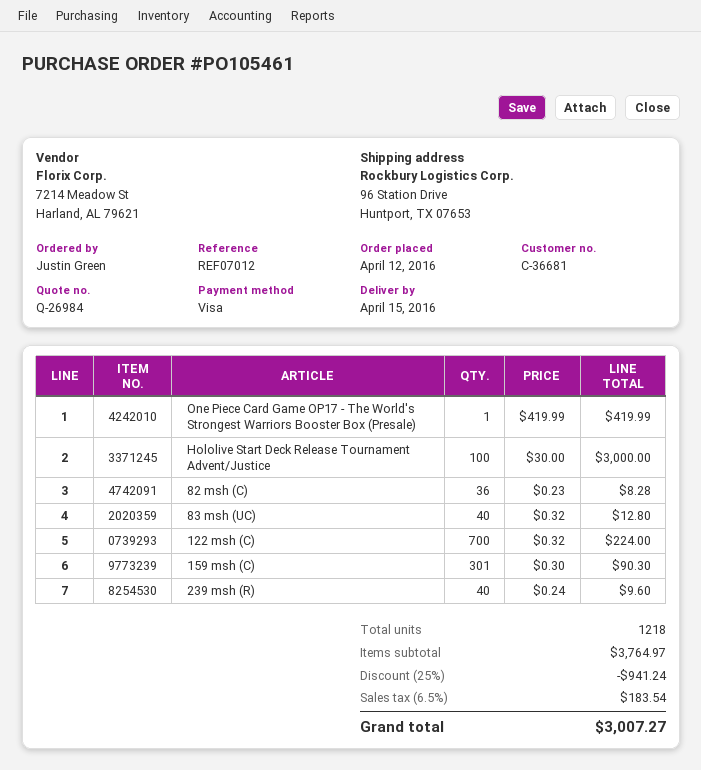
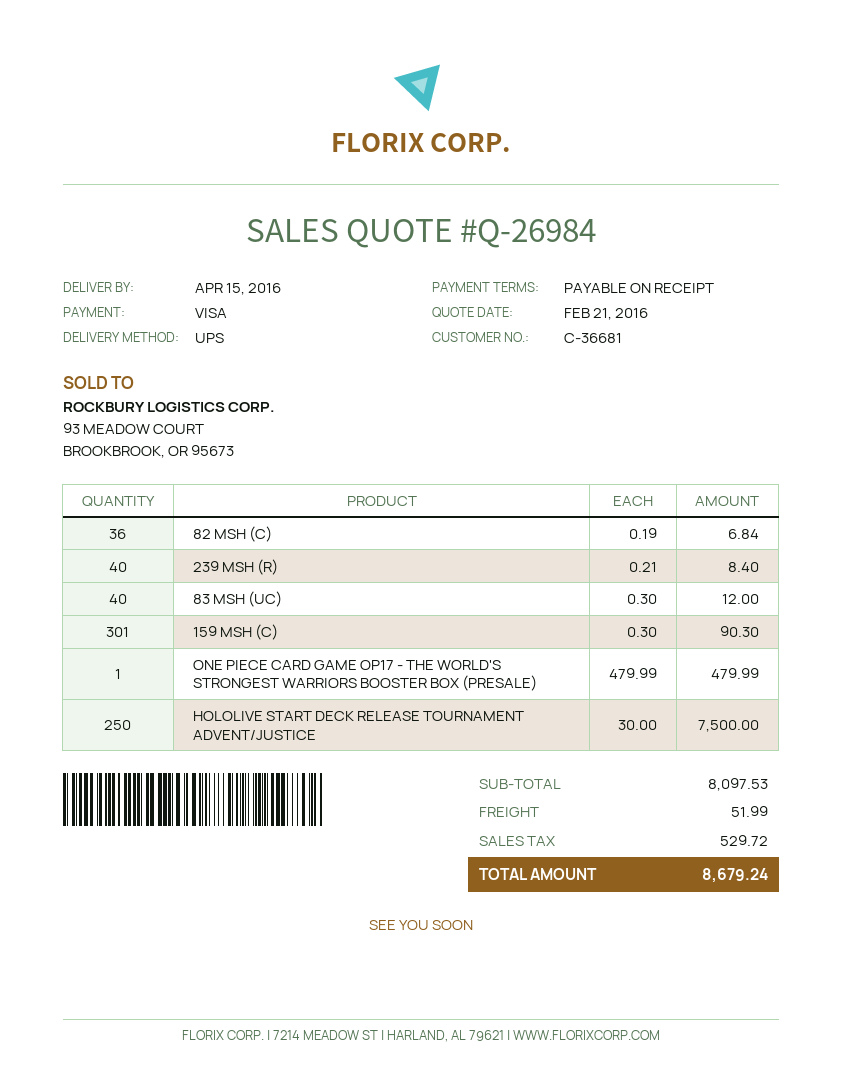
One Piece Card Game OP17 - The World's Strongest Warriors Booster Box (Presale): 1 x 419.99 = 419.99 -> 1 x 479.99 = 479.99
Hololive Start Deck Release Tournament Advent/Justice: 100 x 30.00 = 3000.00 -> 250 x 30.00 = 7500.00
82 msh (C): 36 x 0.23 = 8.28 -> 36 x 0.19 = 6.84
83 msh (UC): 40 x 0.32 = 12.80 -> 40 x 0.30 = 12.00
122 msh (C): 700 x 0.32 = 224.00 -> none
239 msh (R): 40 x 0.24 = 9.60 -> 40 x 0.21 = 8.40
subtotal: 3764.97 -> 8097.53
discount: 25% = 941.24 -> none
shipping: none -> 51.99
tax: 183.54 -> 529.72
total: 3007.27 -> 8679.24

